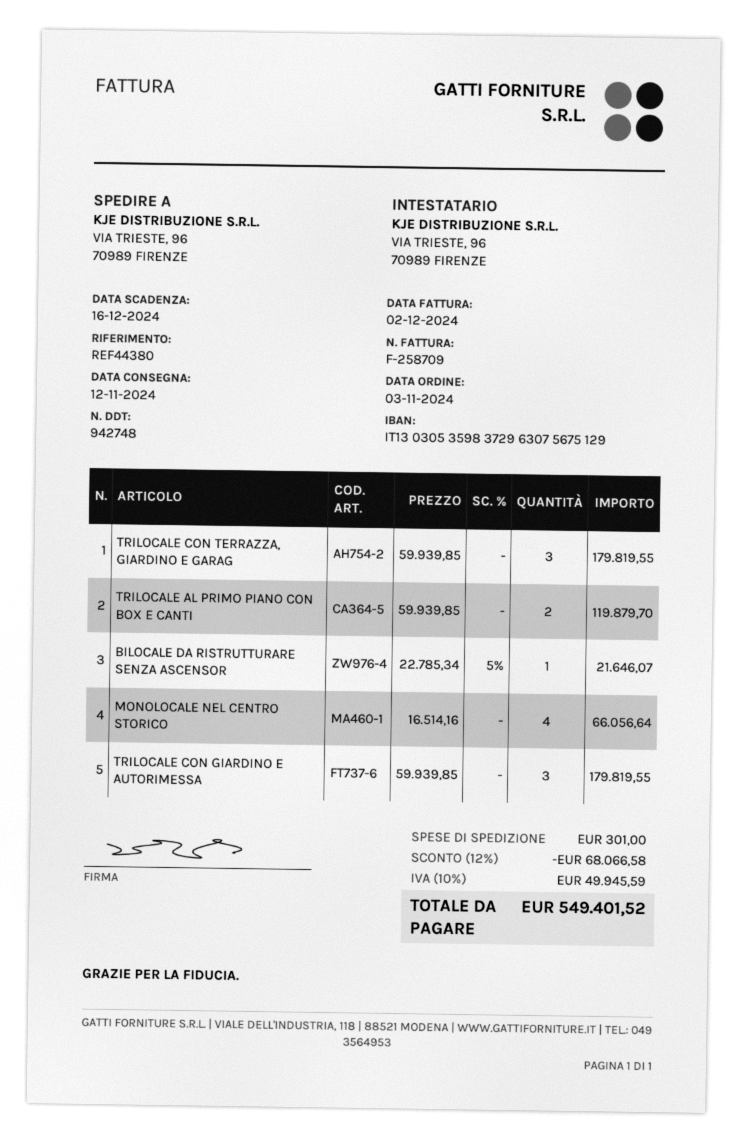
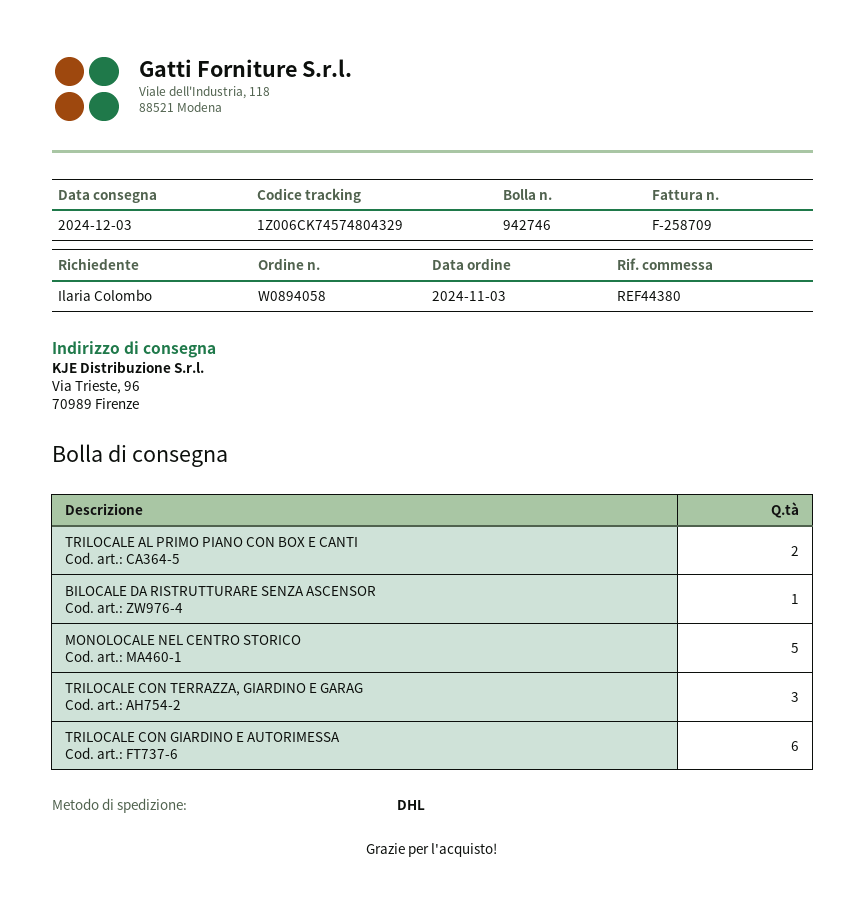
delivery note number: 942748 -> 942746
delivery date: 2024-11-12 -> 2024-12-03
MONOLOCALE NEL CENTRO STORICO: 4 -> 5
TRILOCALE CON GIARDINO E AUTORIMESSA: 3 -> 6

